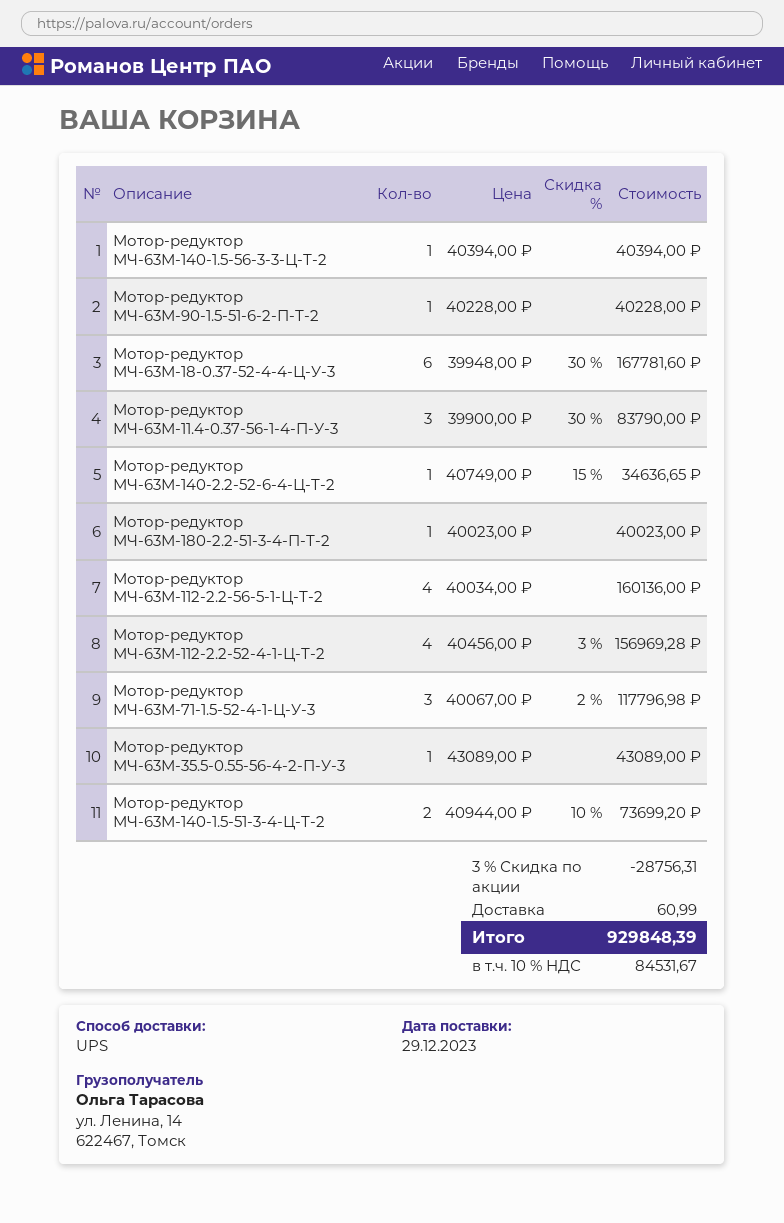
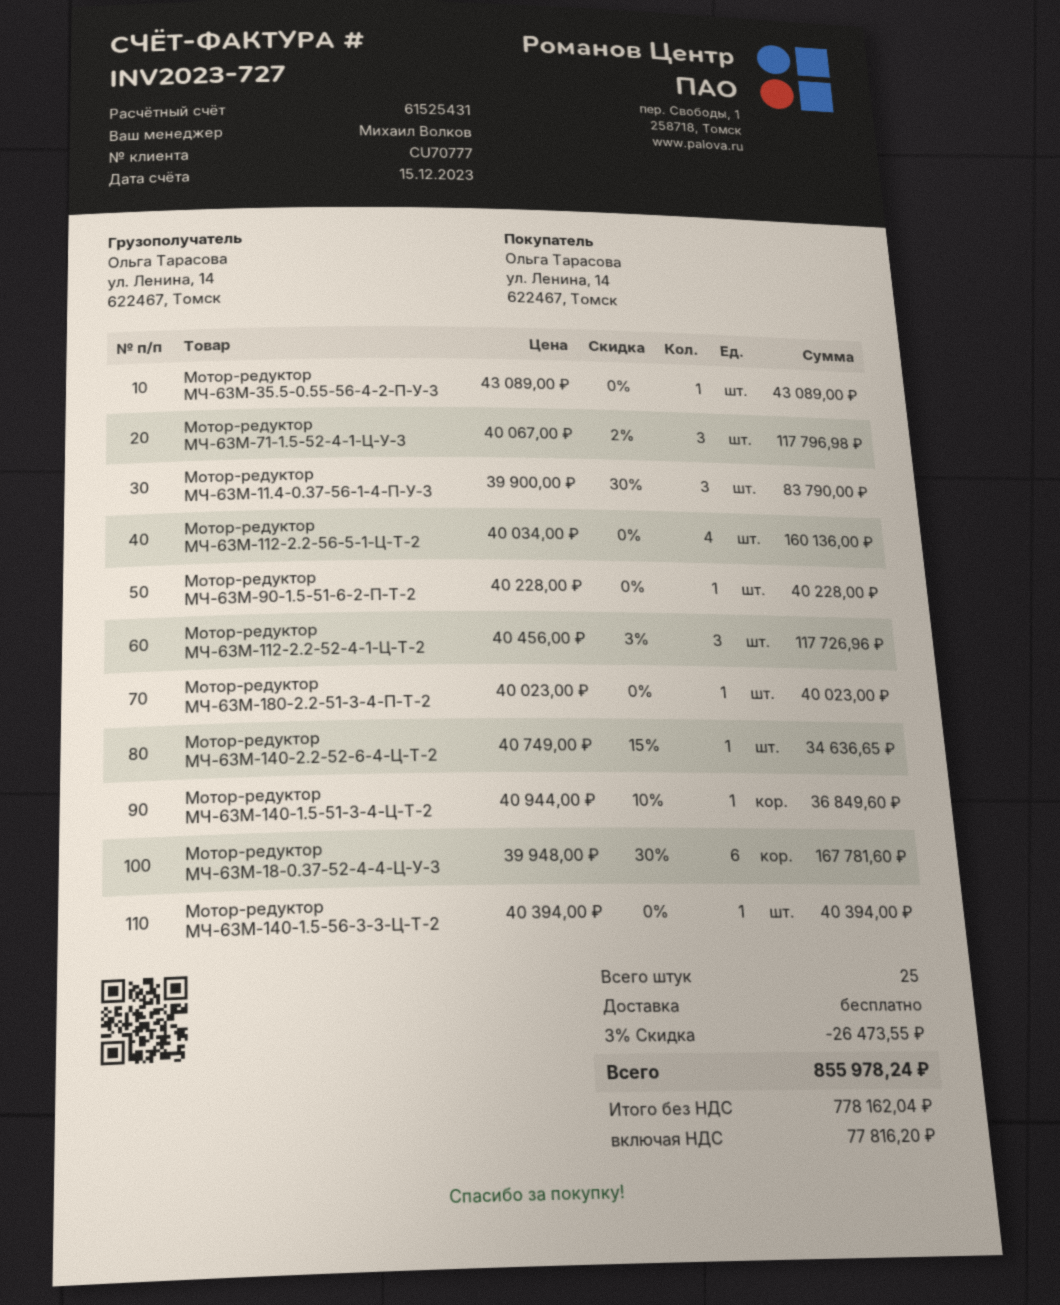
Мотор-редуктор МЧ-63М-112-2.2-52-4-1-Ц-Т-2: 4 x 40456.00 - 3% = 156969.28 -> 3 x 40456.00 - 3% = 117726.96
Мотор-редуктор МЧ-63М-140-1.5-51-3-4-Ц-Т-2: 2 x 40944.00 - 10% = 73699.20 -> 1 x 40944.00 - 10% = 36849.60
discount: 3% = 28756.31 -> 3% = 26473.55
shipping: 60.99 -> 0.00
tax: 84531.67 -> 77816.20
total: 929848.39 -> 855978.24

